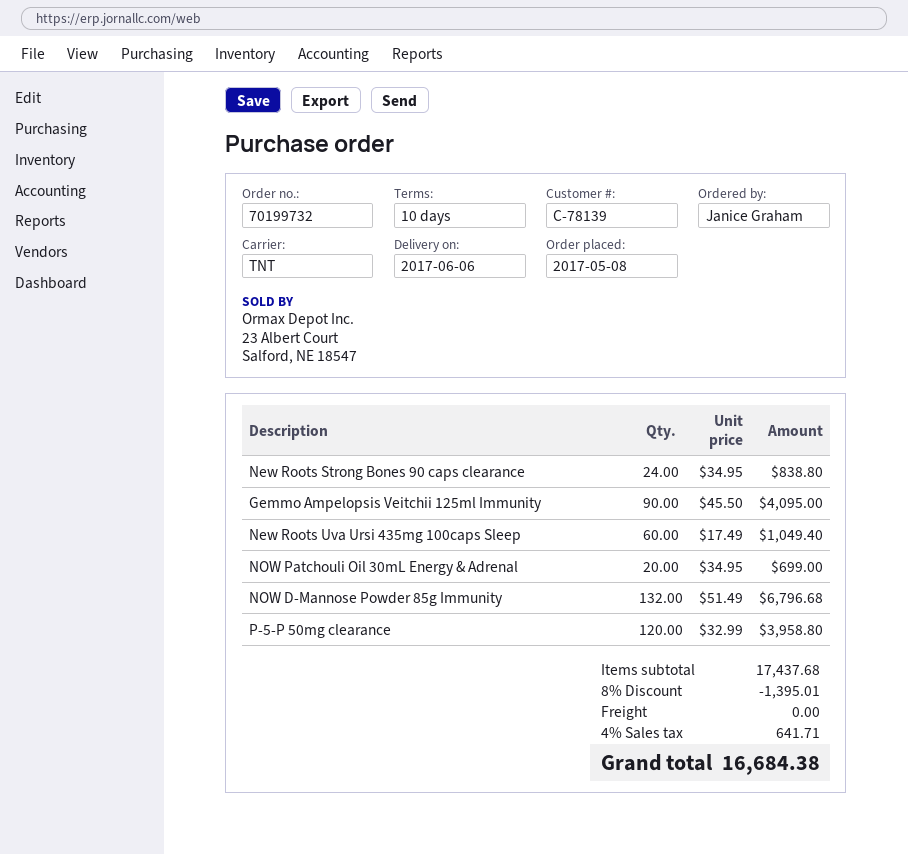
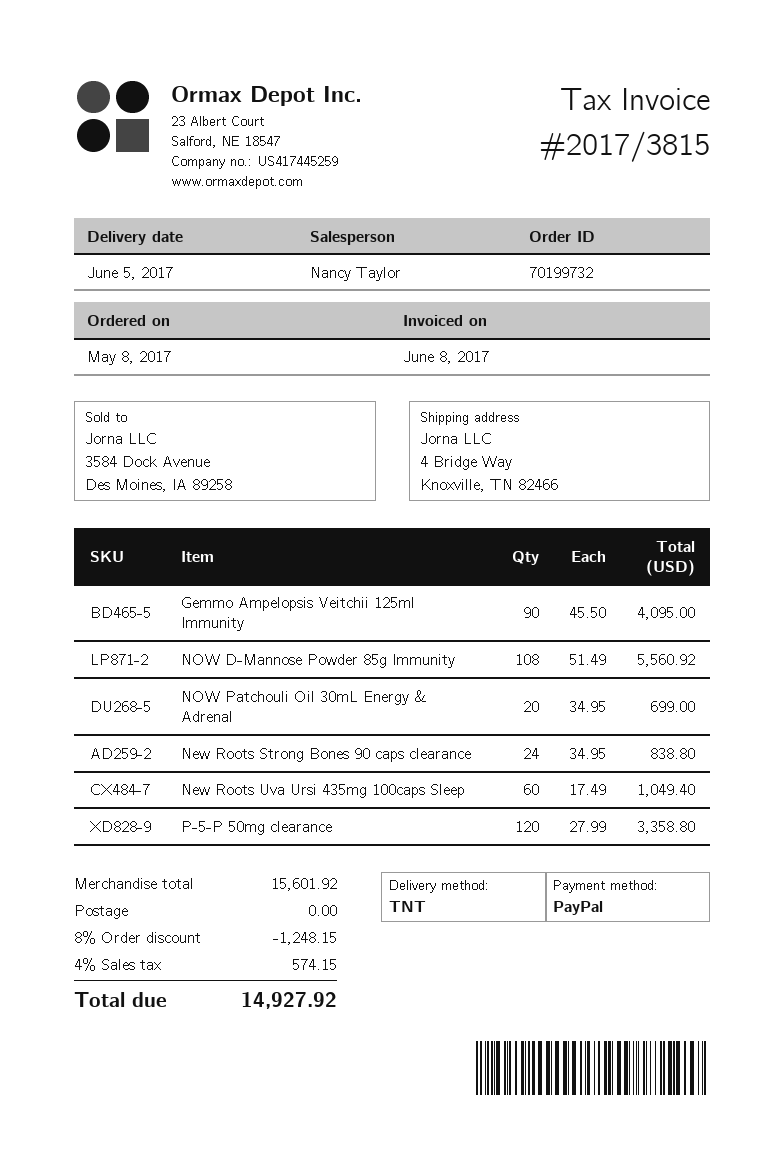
delivery date: 2017-06-06 -> 2017-06-05
NOW D-Mannose Powder 85g Immunity: 132 x 51.49 = 6796.68 -> 108 x 51.49 = 5560.92
P-5-P 50mg clearance: 120 x 32.99 = 3958.80 -> 120 x 27.99 = 3358.80
subtotal: 17437.68 -> 15601.92
discount: 8% = 1395.01 -> 8% = 1248.15
tax: 4% = 641.71 -> 4% = 574.15
total: 16684.38 -> 14927.92

